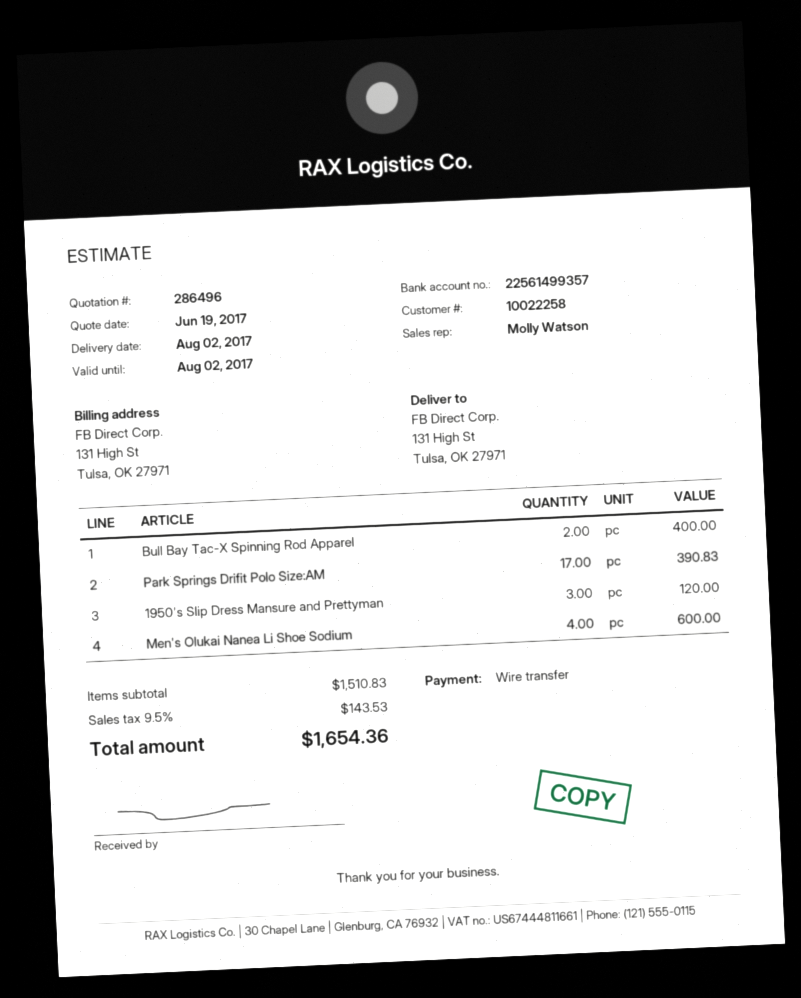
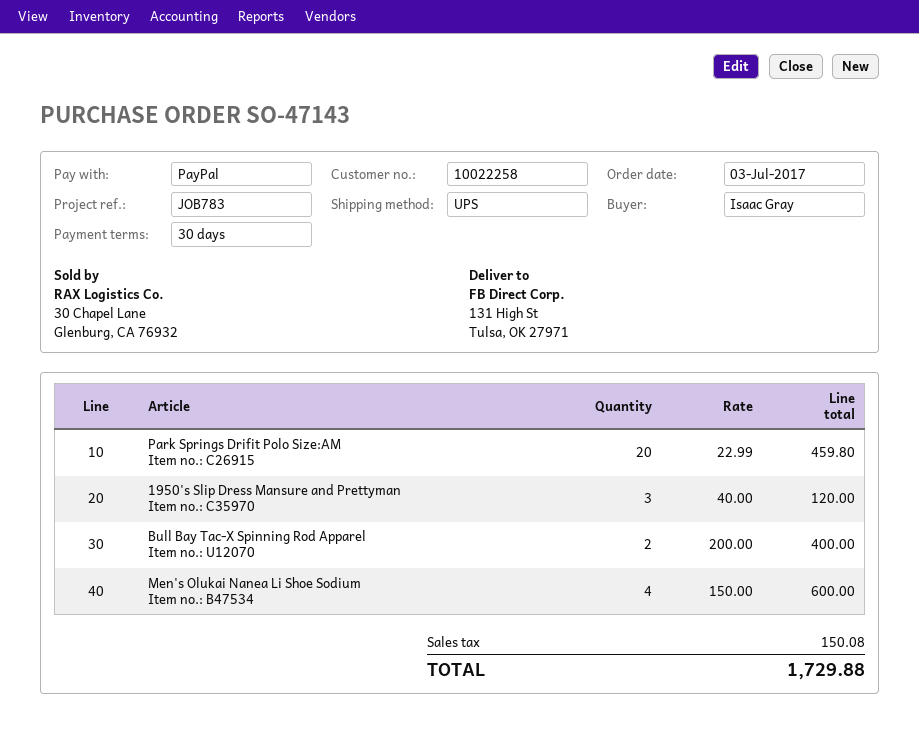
payment method: bank transfer -> PayPal
Park Springs Drifit Polo Size:AM: 17 for 390.83 -> 20 for 459.80
tax: 143.53 -> 150.08
total: 1654.36 -> 1729.88

